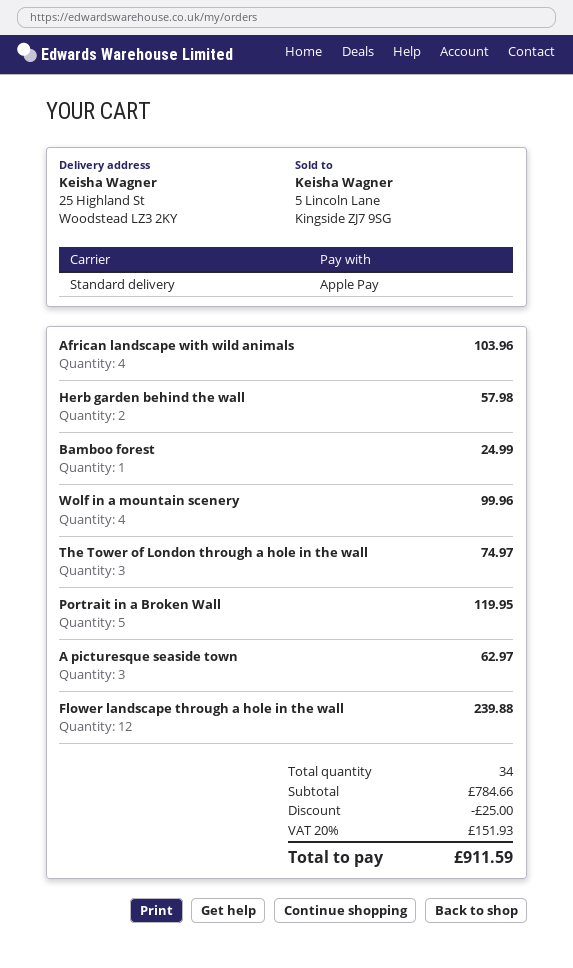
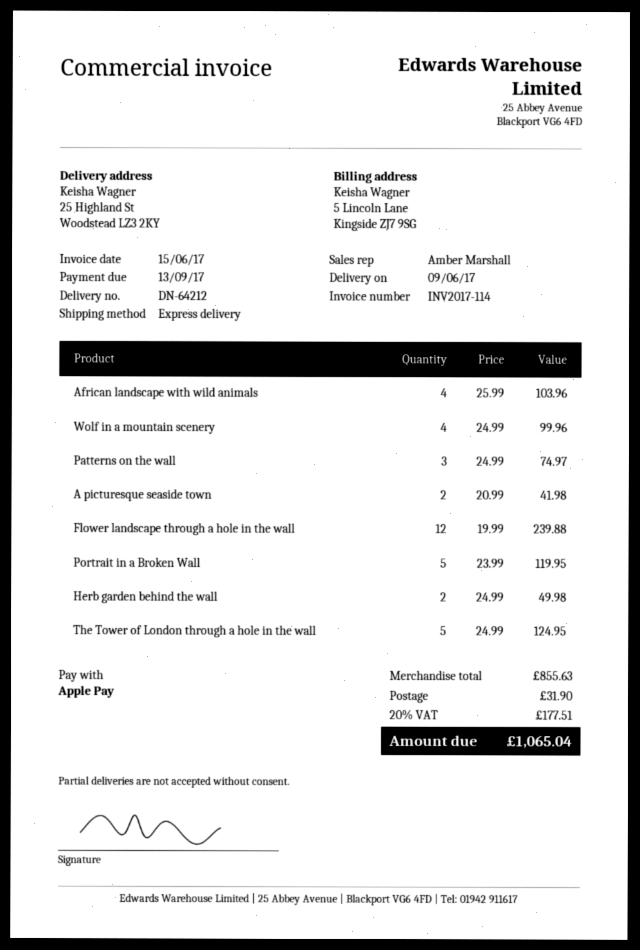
shipping method: standard -> express
Herb garden behind the wall: 2 for 57.98 -> 2 for 49.98
Bamboo forest: 1 for 24.99 -> none
The Tower of London through a hole in the wall: 3 for 74.97 -> 5 for 124.95
A picturesque seaside town: 3 for 62.97 -> 2 for 41.98
Patterns on the wall: none -> 3 for 74.97
subtotal: 784.66 -> 855.63
discount: 25.00 -> none
shipping: none -> 31.90
tax: 20% = 151.93 -> 20% = 177.51
total: 911.59 -> 1065.04

